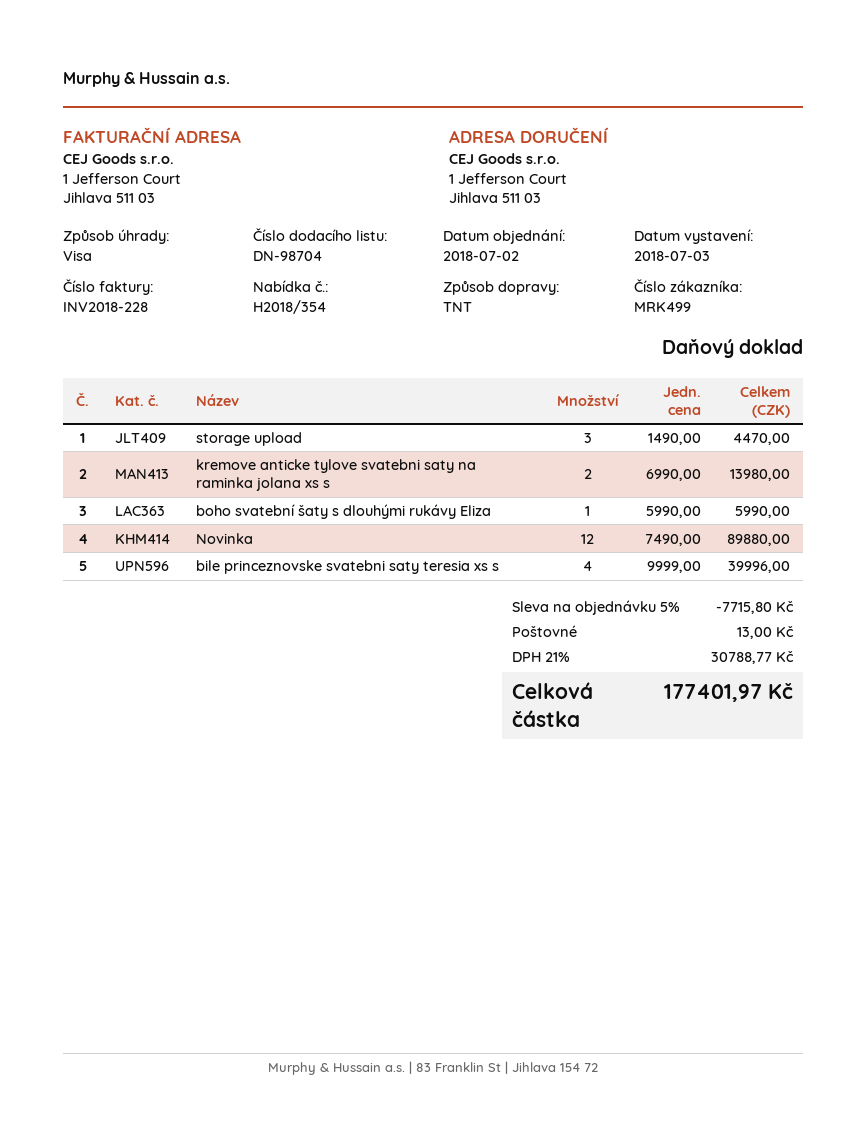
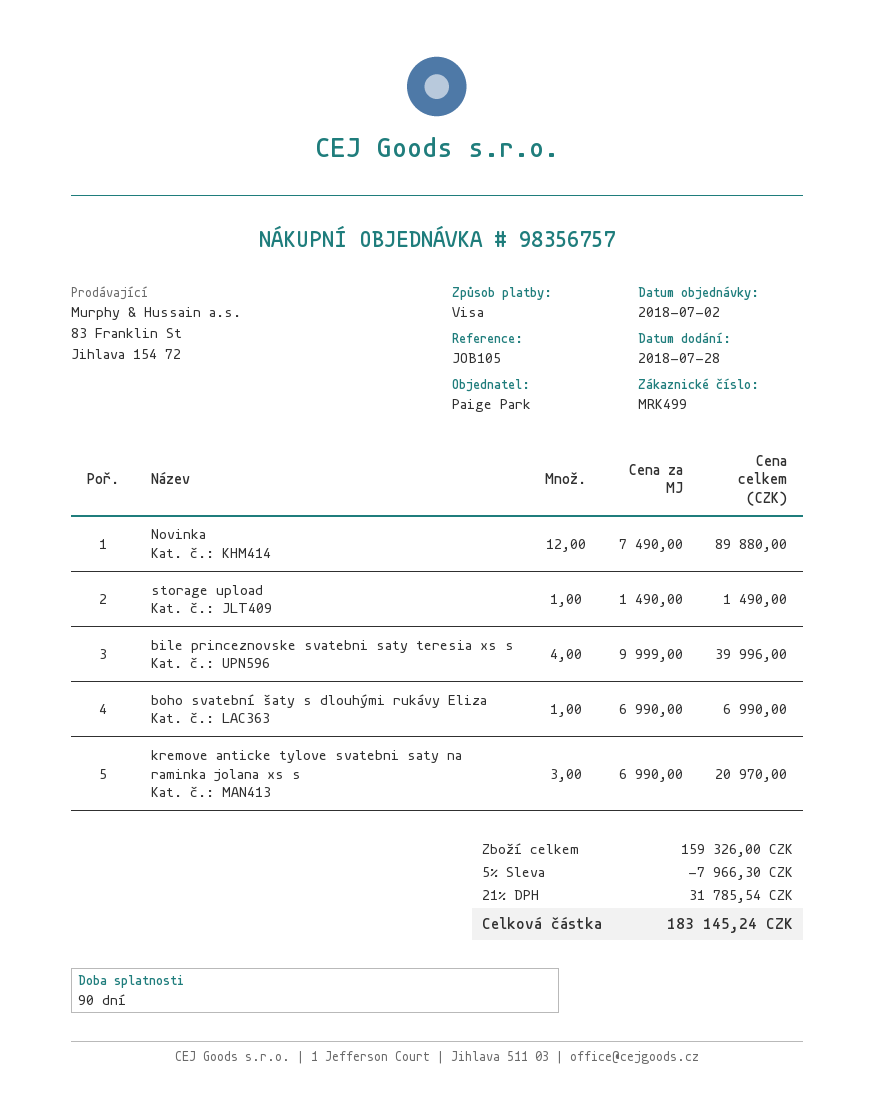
storage upload: 3 x 1490.00 = 4470.00 -> 1 x 1490.00 = 1490.00
kremove anticke tylove svatebni saty na raminka jolana xs s: 2 x 6990.00 = 13980.00 -> 3 x 6990.00 = 20970.00
boho svatební šaty s dlouhými rukávy Eliza: 1 x 5990.00 = 5990.00 -> 1 x 6990.00 = 6990.00
discount: 5% = 7715.80 -> 5% = 7966.30
shipping: 13.00 -> none
tax: 21% = 30788.77 -> 21% = 31785.54
total: 177401.97 -> 183145.24

